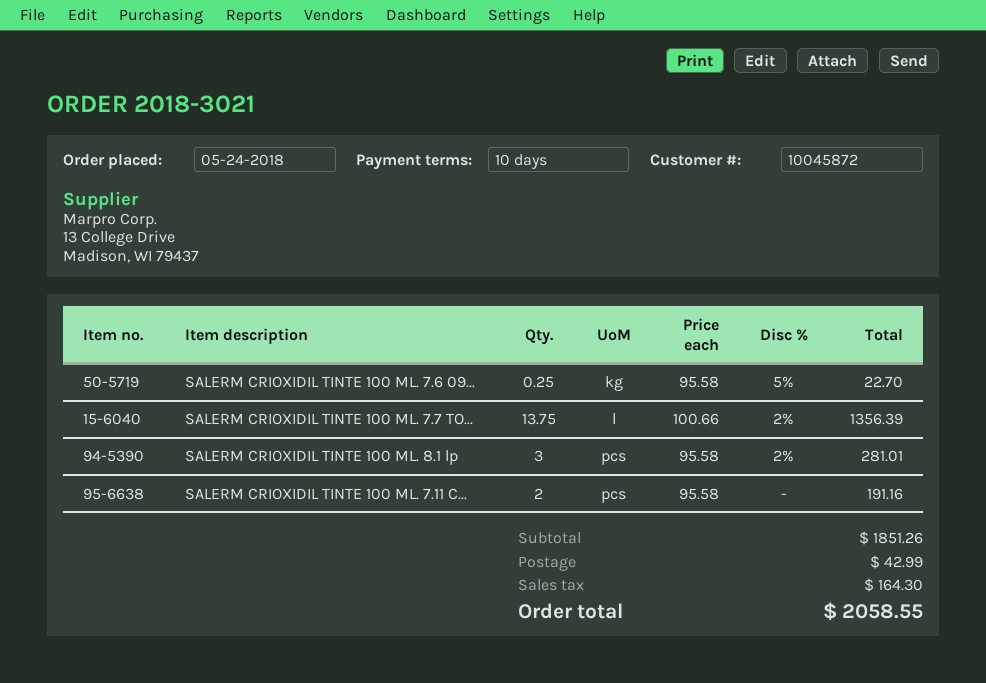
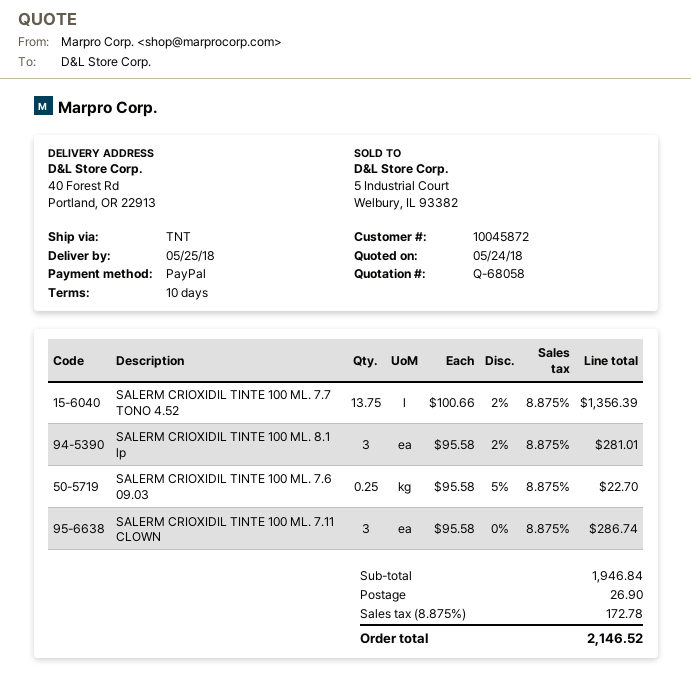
SALERM CRIOXIDIL TINTE 100 ML. 7.11 C...: 2 x 95.58 = 191.16 -> 3 x 95.58 = 286.74
subtotal: 1851.26 -> 1946.84
shipping: 42.99 -> 26.90
tax: 164.30 -> 172.78
total: 2058.55 -> 2146.52

